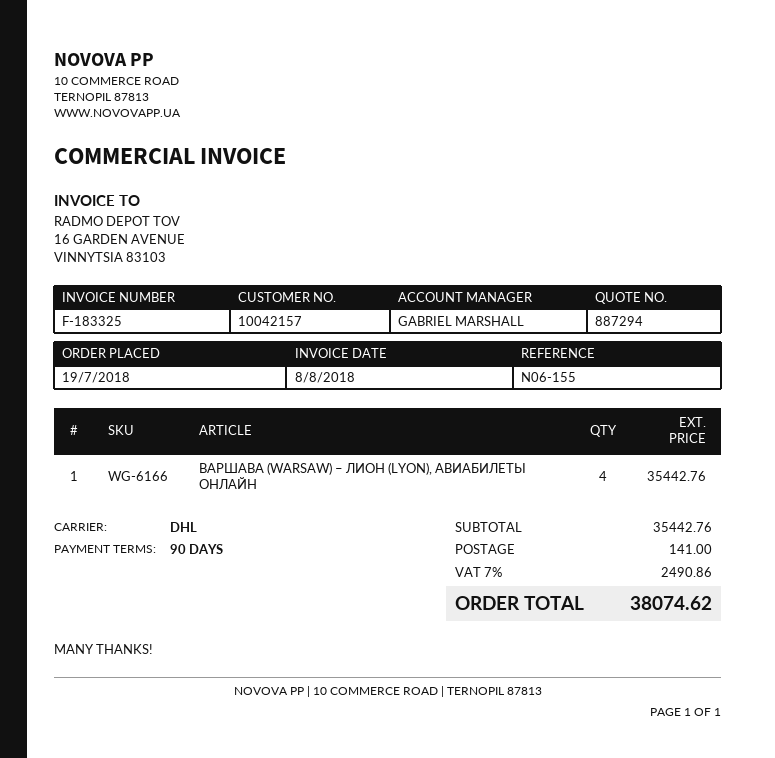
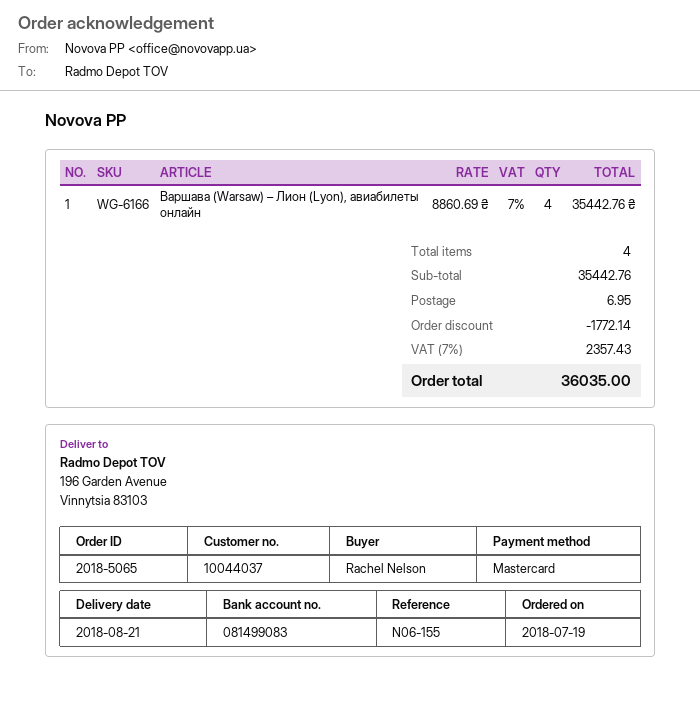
customer number: 10042157 -> 10044037
discount: none -> 1772.14
shipping: 141.00 -> 6.95
tax: 7% = 2490.86 -> 7% = 2357.43
total: 38074.62 -> 36035.00

